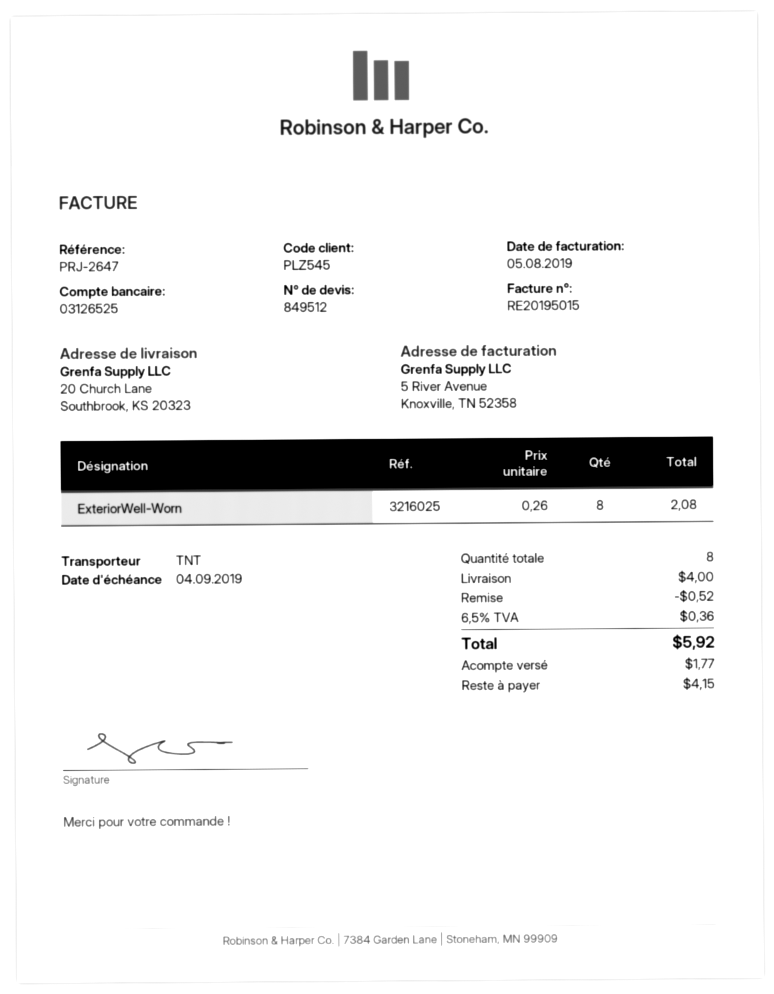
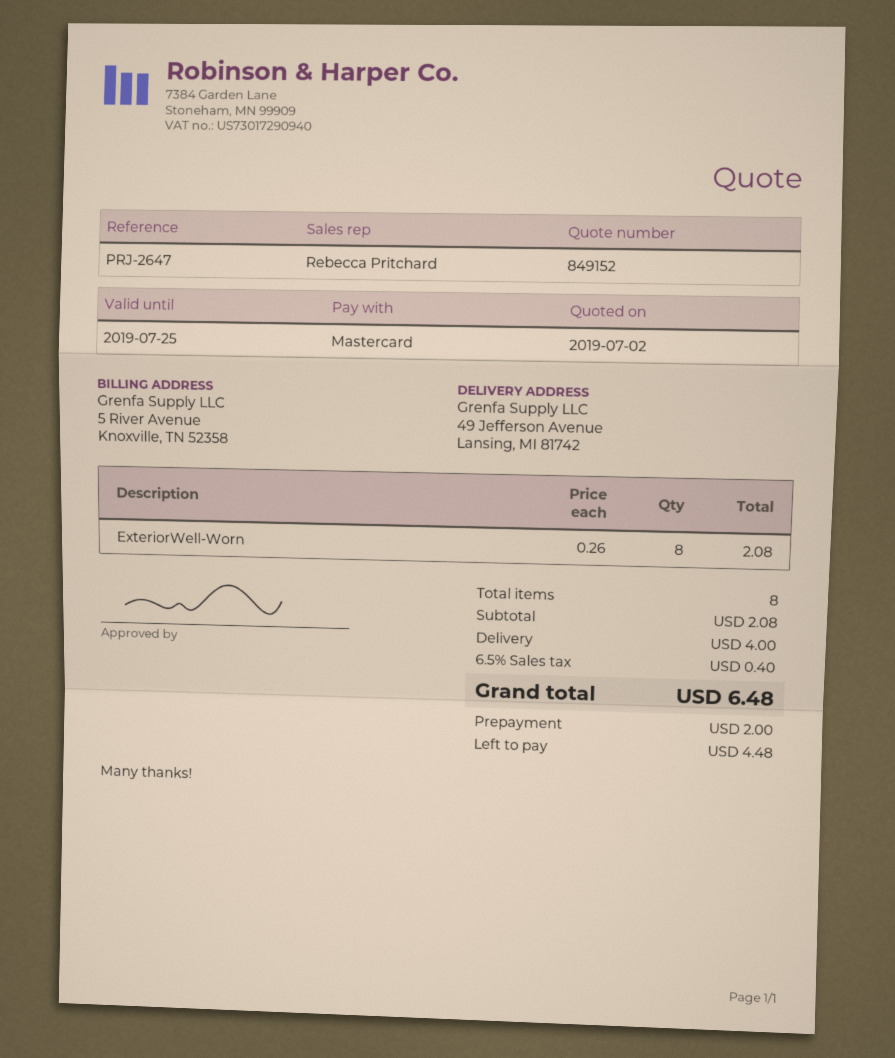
quote number: 849512 -> 849152
ship to: 20 Church Lane, Southbrook, KS 20323 -> 49 Jefferson Avenue, Lansing, MI 81742
discount: 0.52 -> none
tax: 6.5% = 0.36 -> 6.5% = 0.40
total: 5.92 -> 6.48
deposit: 1.77 -> 2.00
balance: 4.15 -> 4.48

